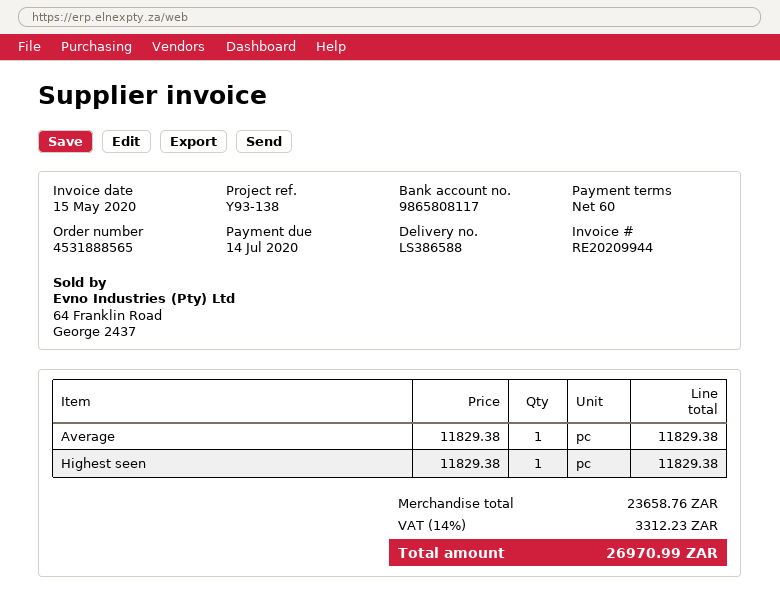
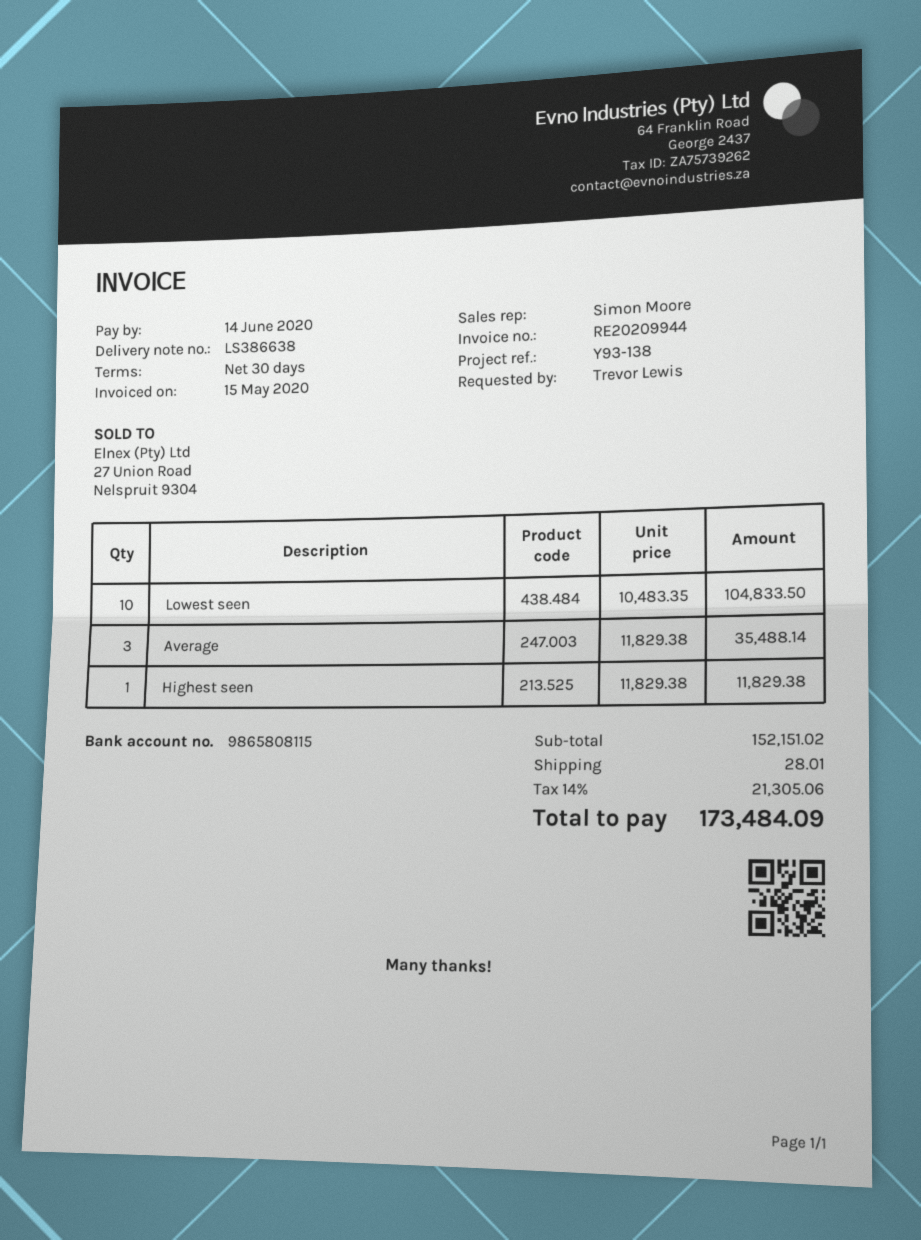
delivery note number: LS386588 -> LS386638
payment terms: 60 days -> 30 days
due date: 2020-07-14 -> 2020-06-14
bank account: 9865808117 -> 9865808115
Average: 1 x 11829.38 = 11829.38 -> 3 x 11829.38 = 35488.14
Lowest seen: none -> 10 x 10483.35 = 104833.50
subtotal: 23658.76 -> 152151.02
shipping: none -> 28.01
tax: 14% = 3312.23 -> 14% = 21305.06
total: 26970.99 -> 173484.09

